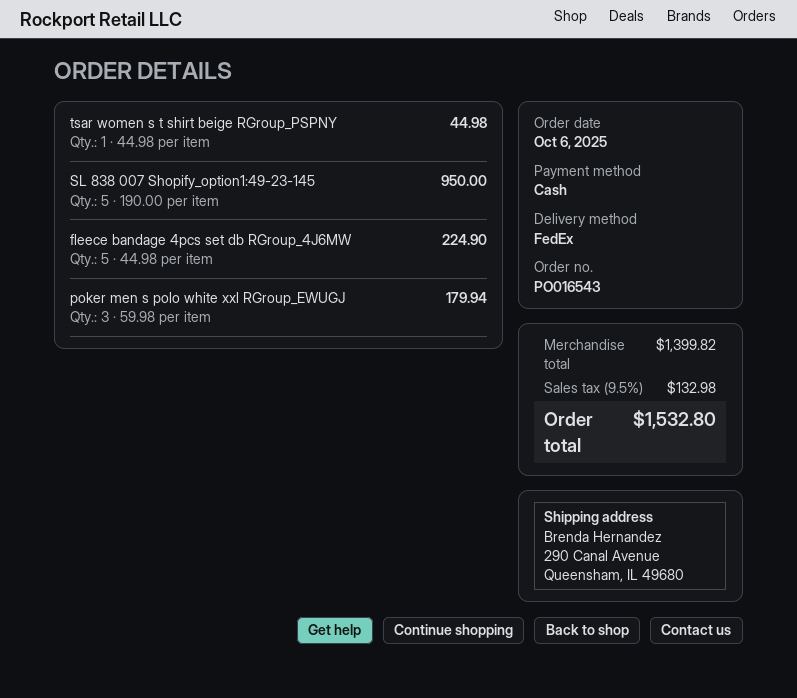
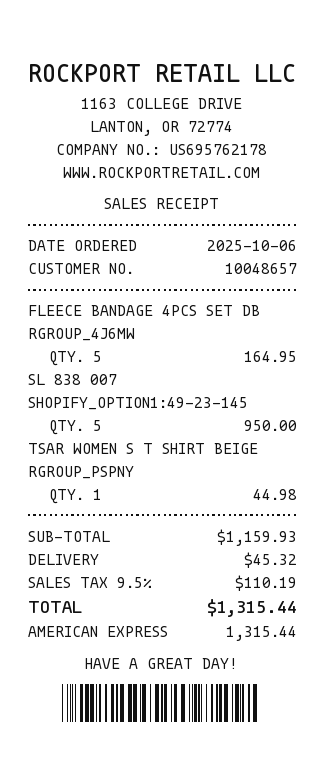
payment method: cash -> American Express
fleece bandage 4pcs set db RGroup_4J6MW: 5 for 224.90 -> 5 for 164.95
poker men s polo white xxl RGroup_EWUGJ: 3 for 179.94 -> none
subtotal: 1399.82 -> 1159.93
shipping: none -> 45.32
tax: 9.5% = 132.98 -> 9.5% = 110.19
total: 1532.80 -> 1315.44

